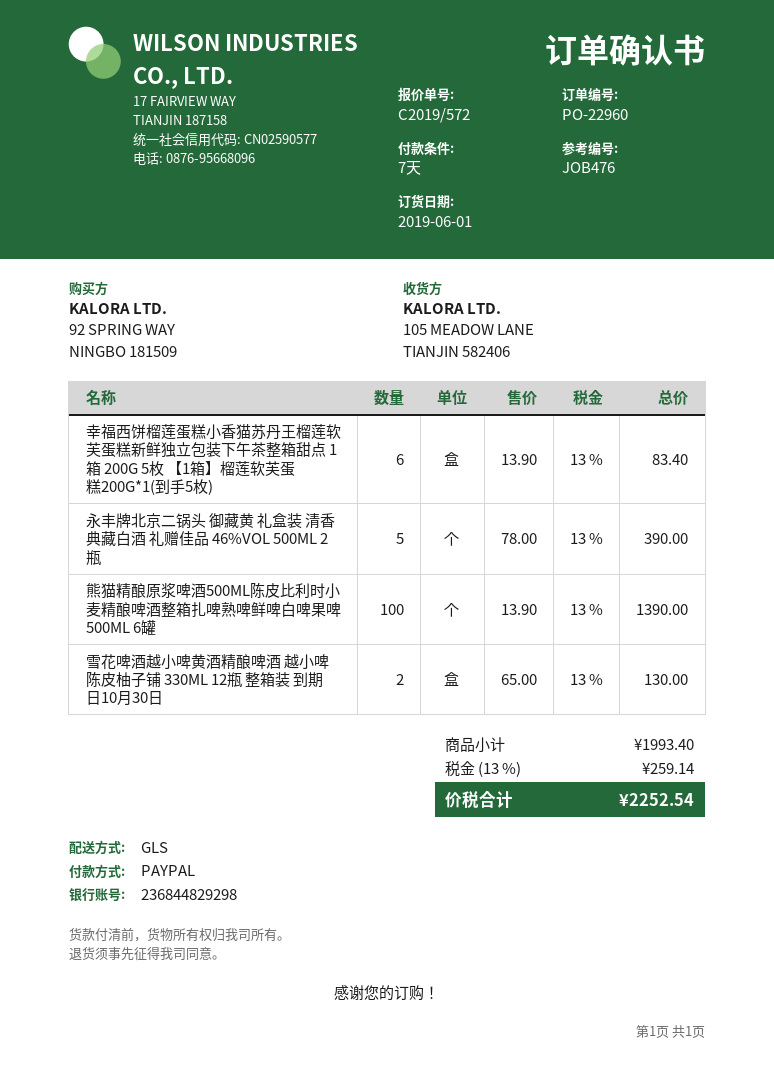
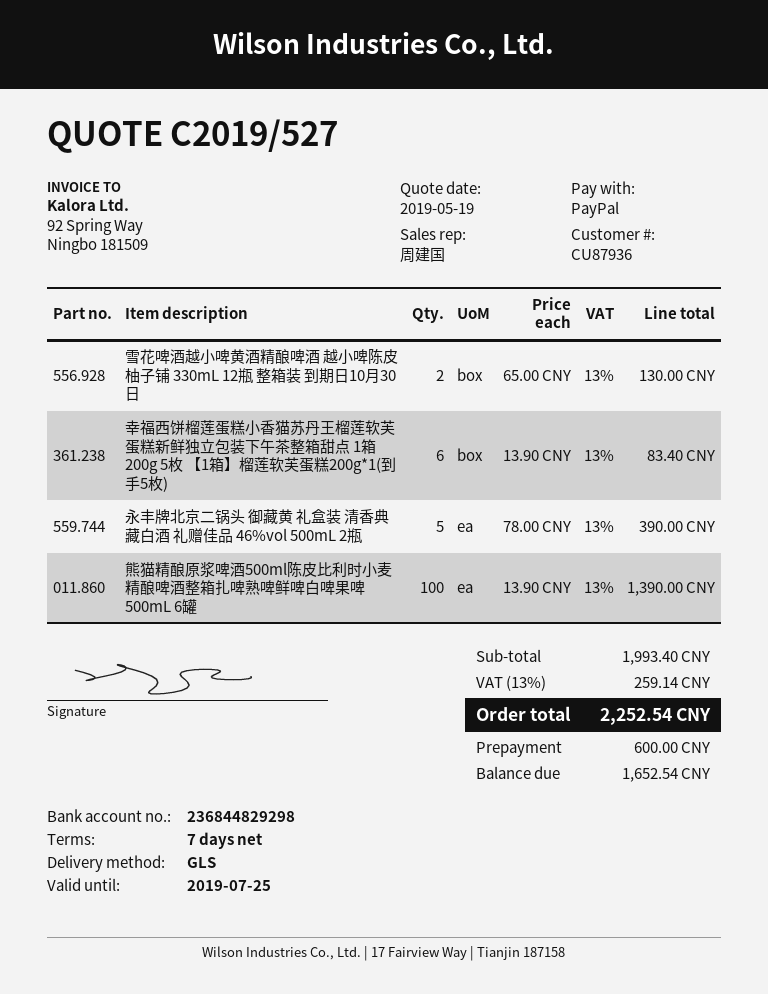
quote number: C2019/572 -> C2019/527

